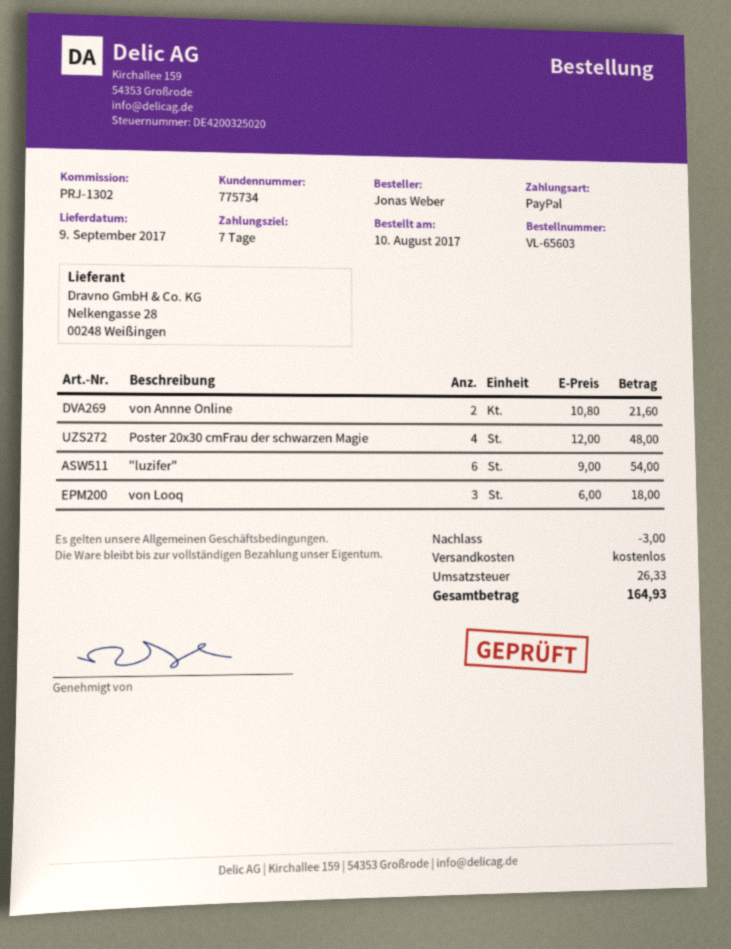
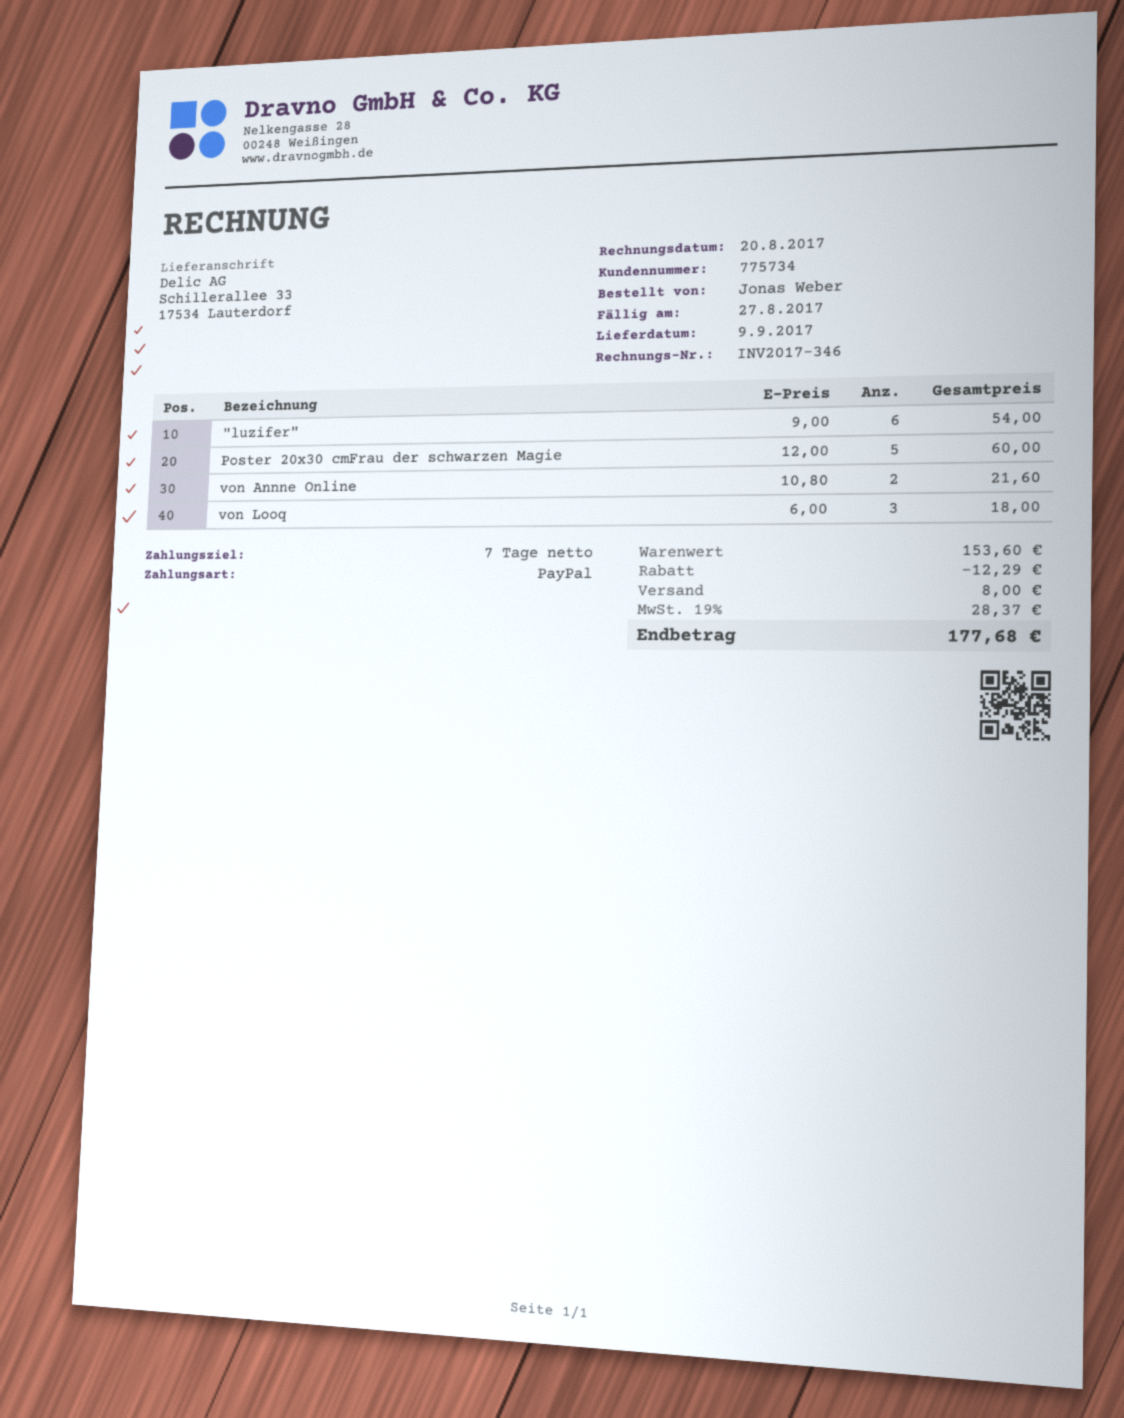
Poster 20x30 cmFrau der schwarzen Magie: 4 x 12.00 = 48.00 -> 5 x 12.00 = 60.00
discount: 3.00 -> 12.29
shipping: 0.00 -> 8.00
tax: 26.33 -> 28.37
total: 164.93 -> 177.68

